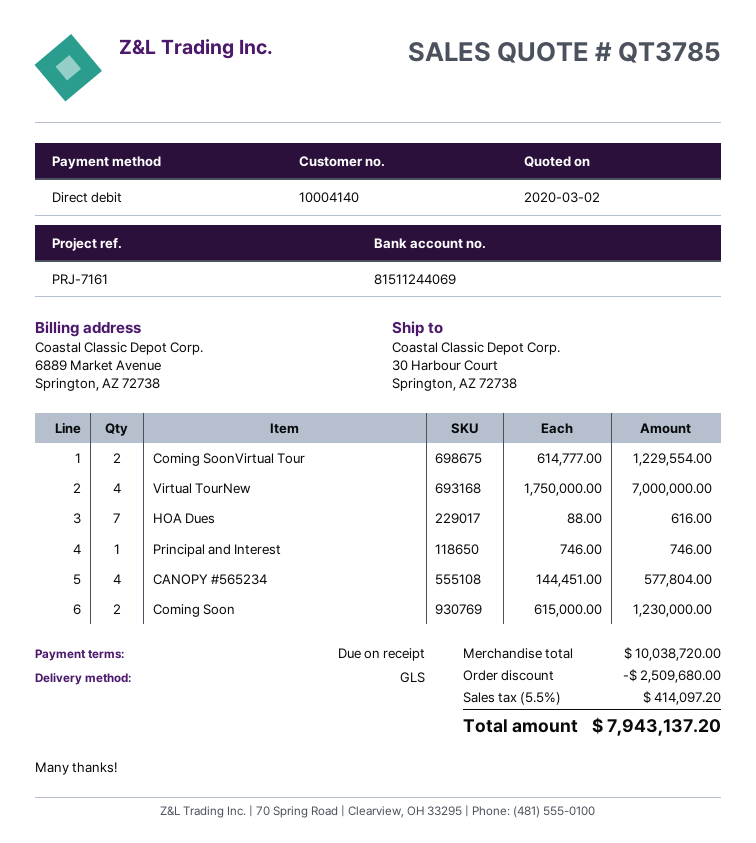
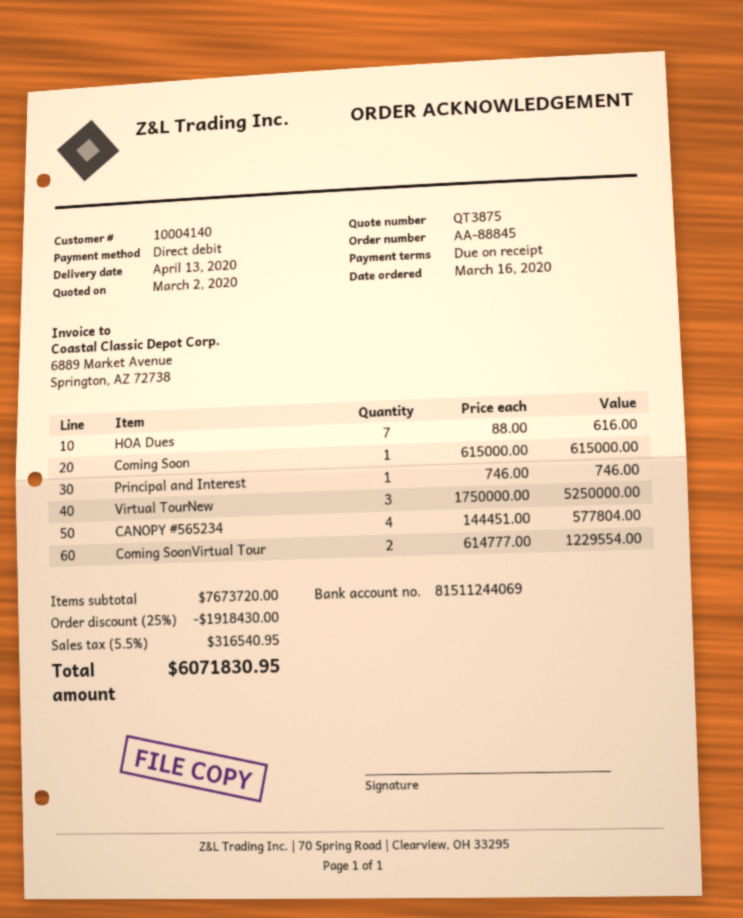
quote number: QT3785 -> QT3875
Virtual TourNew: 4 x 1750000.00 = 7000000.00 -> 3 x 1750000.00 = 5250000.00
Coming Soon: 2 x 615000.00 = 1230000.00 -> 1 x 615000.00 = 615000.00
subtotal: 10038720.00 -> 7673720.00
discount: 2509680.00 -> 1918430.00
tax: 5.5% = 414097.20 -> 5.5% = 316540.95
total: 7943137.20 -> 6071830.95

